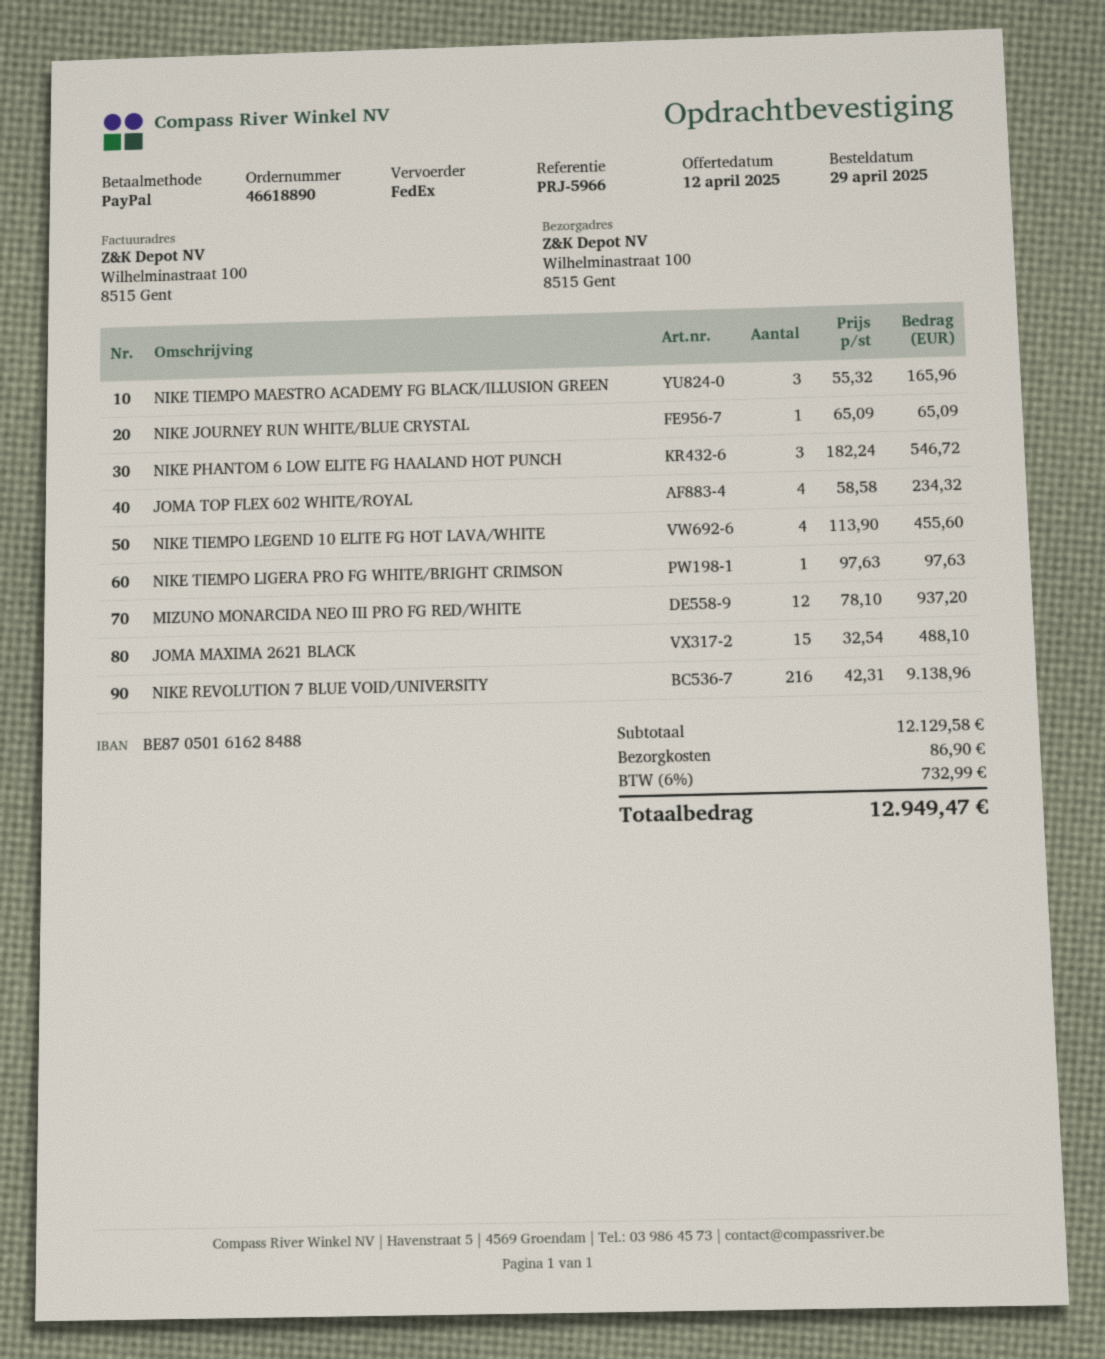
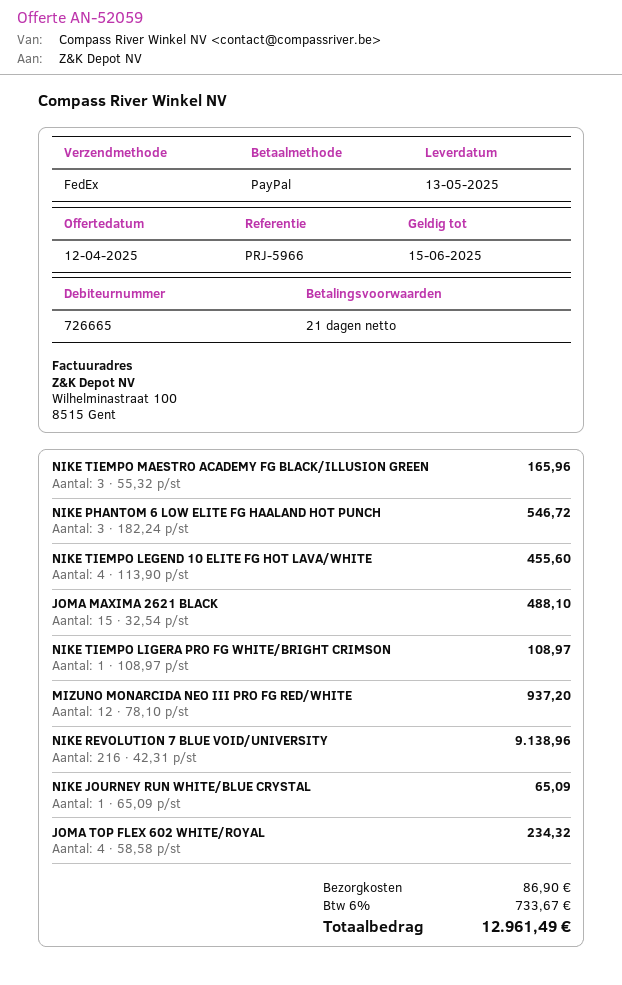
NIKE TIEMPO LIGERA PRO FG WHITE/BRIGHT CRIMSON: 1 x 97.63 = 97.63 -> 1 x 108.97 = 108.97
tax: 6% = 732.99 -> 6% = 733.67
total: 12949.47 -> 12961.49

